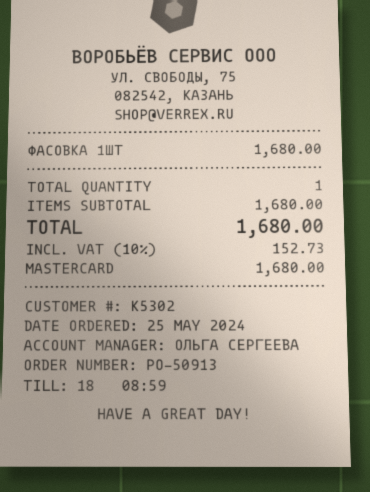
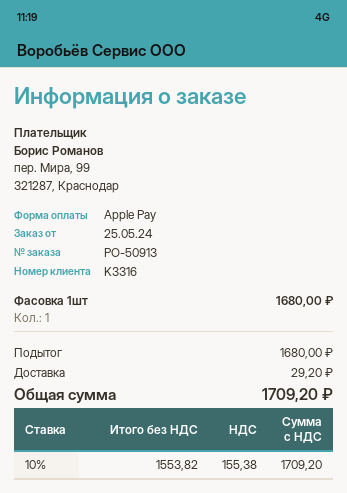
customer number: K5302 -> K3316
payment method: Mastercard -> Apple Pay
shipping: none -> 29.20
tax: 10% = 152.73 -> 10% = 155.38
total: 1680.00 -> 1709.20

